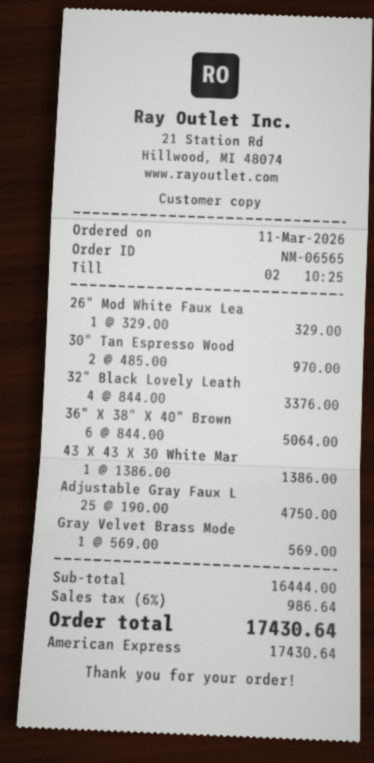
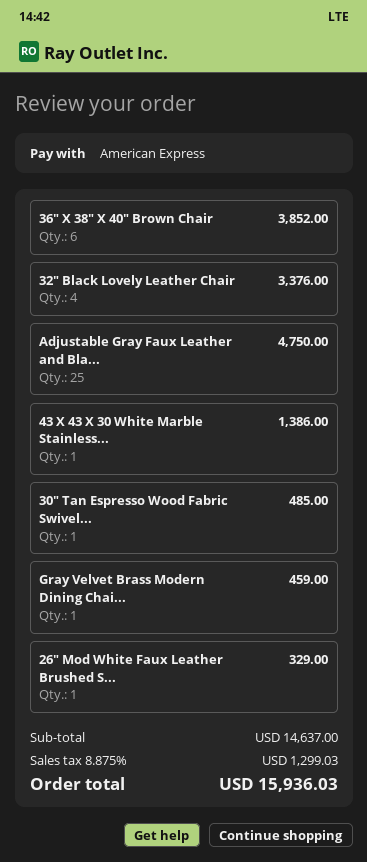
30" Tan Espresso Wood: 2 for 970.00 -> 1 for 485.00
36" X 38" X 40" Brown: 6 for 5064.00 -> 6 for 3852.00
Gray Velvet Brass Mode: 1 for 569.00 -> 1 for 459.00
subtotal: 16444.00 -> 14637.00
tax: 6% = 986.64 -> 8.875% = 1299.03
total: 17430.64 -> 15936.03

